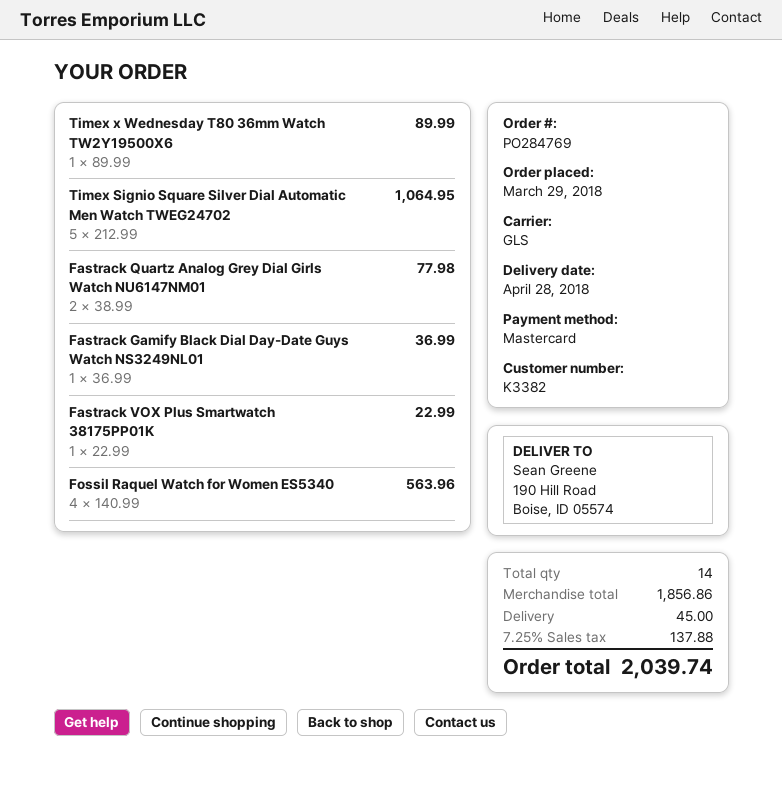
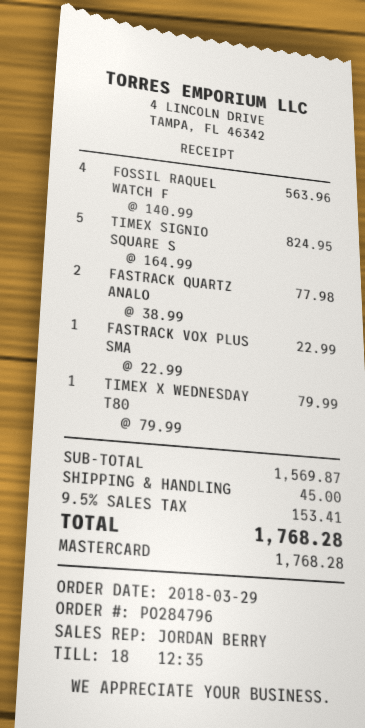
order number: PO284769 -> PO284796
Timex x Wednesday T80 36mm Watch TW2Y19500X6: 1 x 89.99 = 89.99 -> 1 x 79.99 = 79.99
Timex Signio Square Silver Dial Automatic Men Watch TWEG24702: 5 x 212.99 = 1064.95 -> 5 x 164.99 = 824.95
Fastrack Gamify Black Dial Day-Date Guys Watch NS3249NL01: 1 x 36.99 = 36.99 -> none
subtotal: 1856.86 -> 1569.87
tax: 7.25% = 137.88 -> 9.5% = 153.41
total: 2039.74 -> 1768.28

